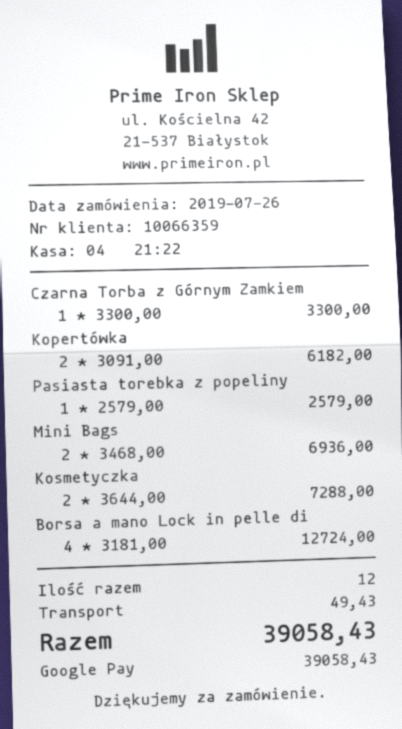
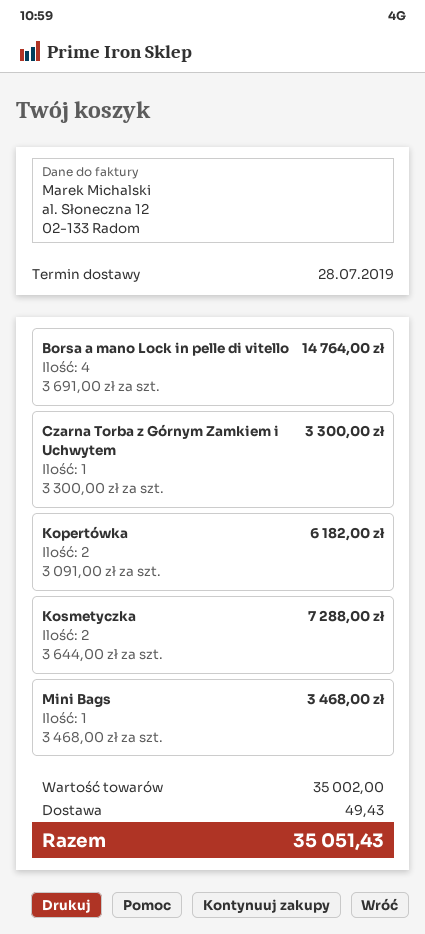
Pasiasta torebka z popeliny: 1 x 2579.00 = 2579.00 -> none
Mini Bags: 2 x 3468.00 = 6936.00 -> 1 x 3468.00 = 3468.00
Borsa a mano Lock in pelle di: 4 x 3181.00 = 12724.00 -> 4 x 3691.00 = 14764.00
total: 39058.43 -> 35051.43

